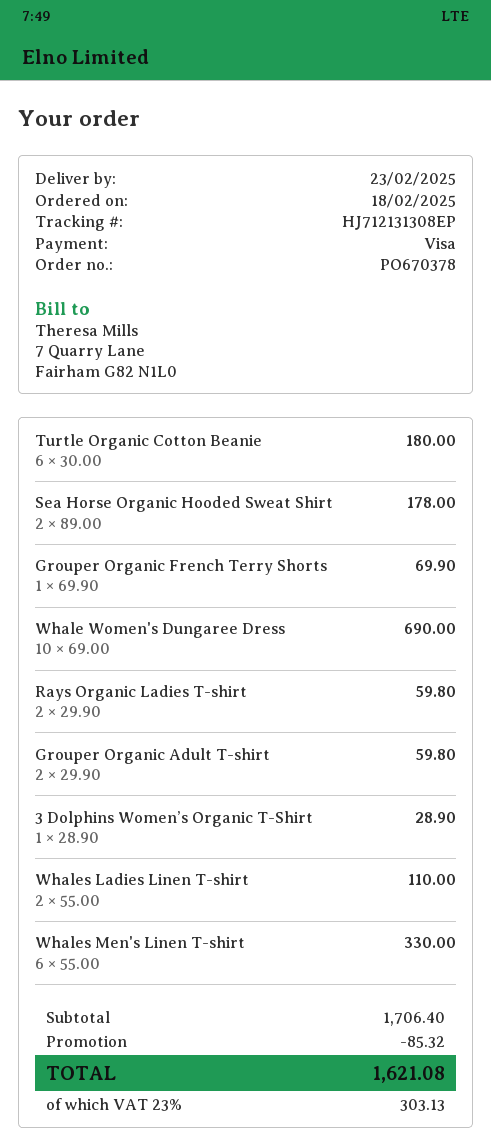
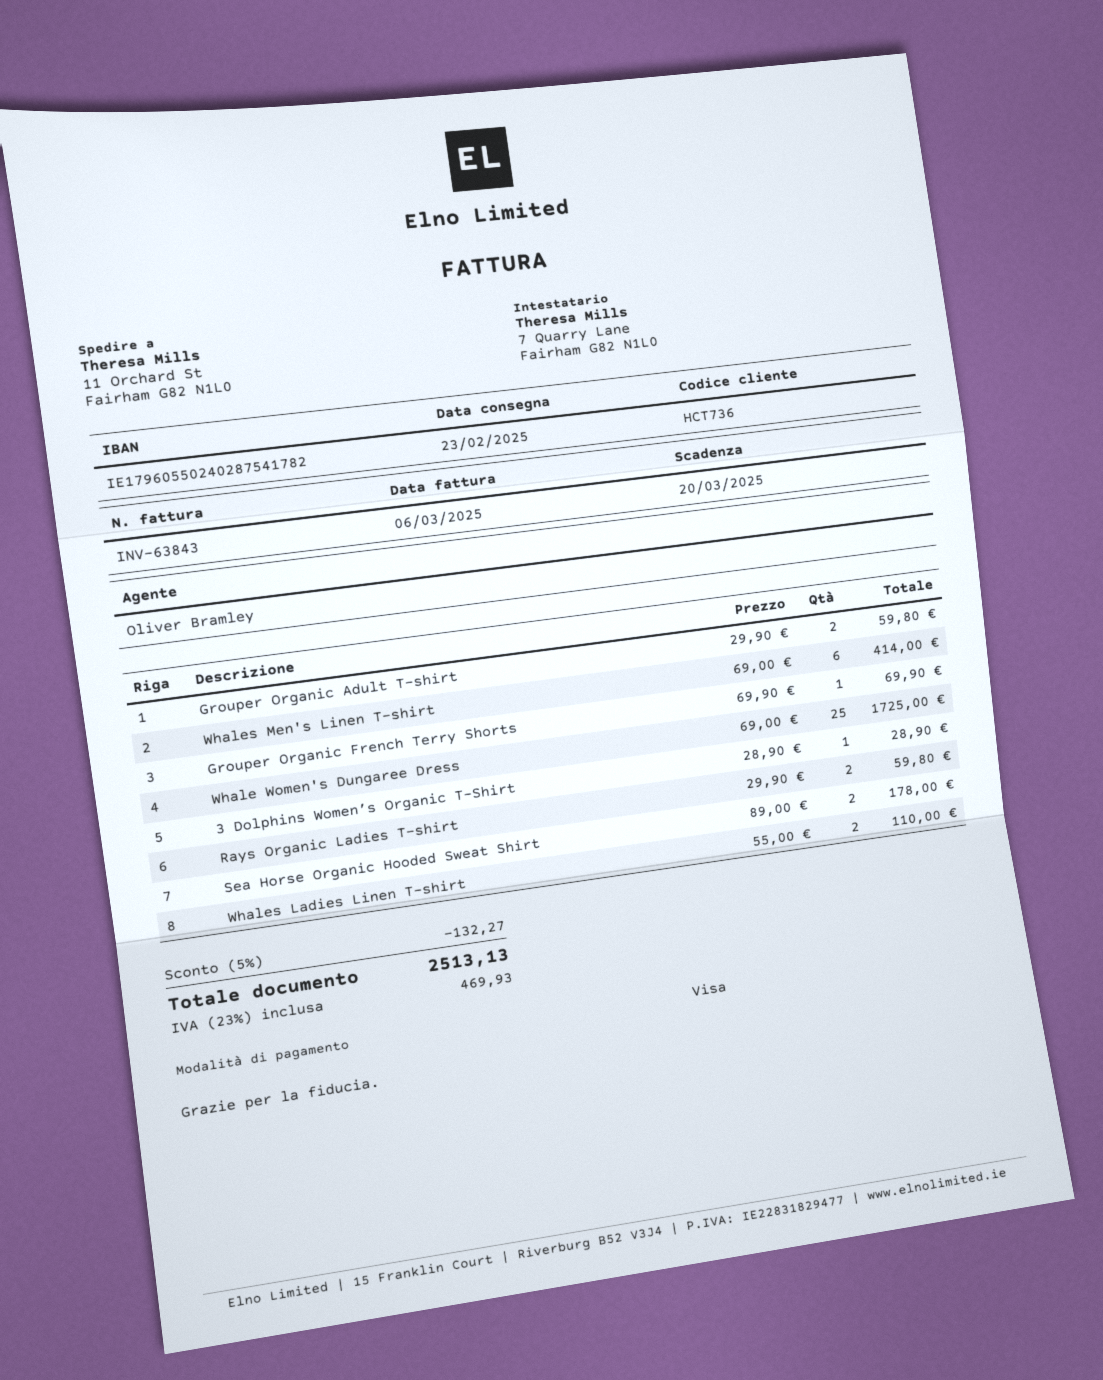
Turtle Organic Cotton Beanie: 6 x 30.00 = 180.00 -> none
Whale Women's Dungaree Dress: 10 x 69.00 = 690.00 -> 25 x 69.00 = 1725.00
Whales Men's Linen T-shirt: 6 x 55.00 = 330.00 -> 6 x 69.00 = 414.00
discount: 85.32 -> 132.27
tax: 23% = 303.13 -> 23% = 469.93
total: 1621.08 -> 2513.13

